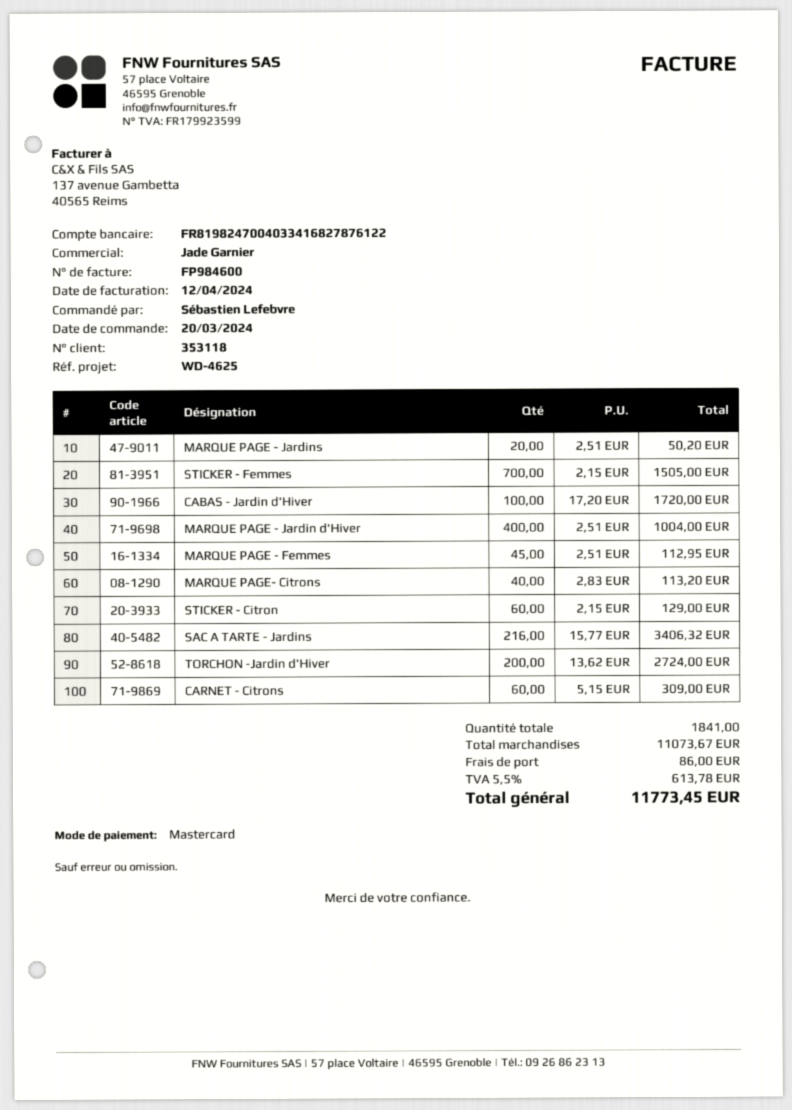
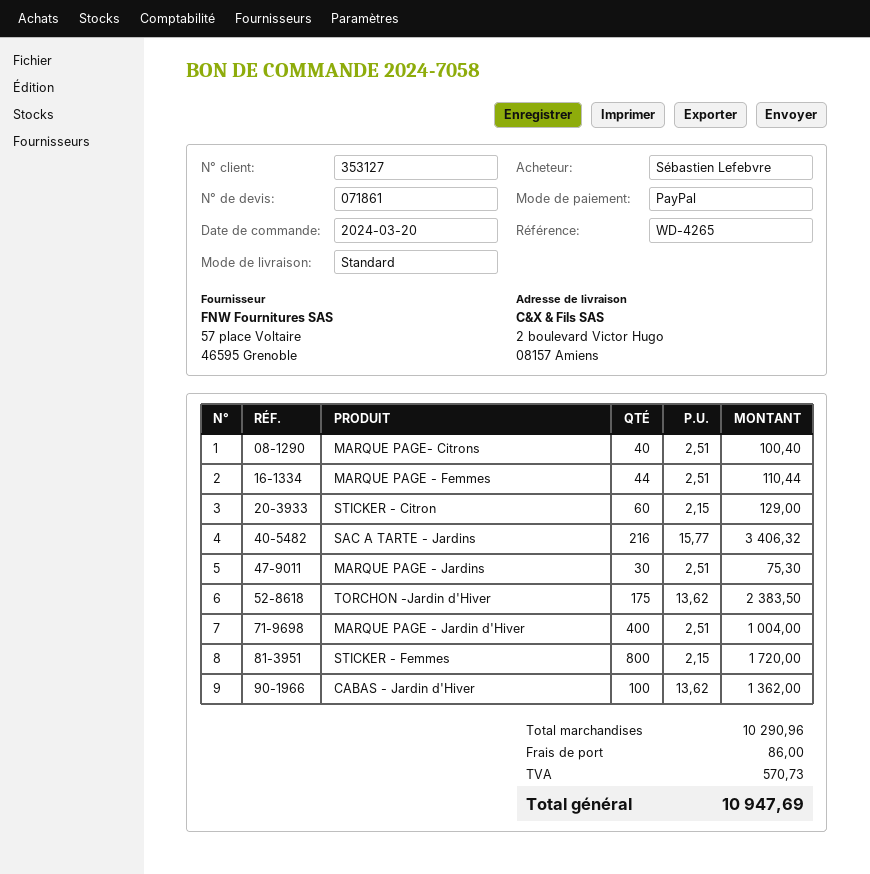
customer number: 353118 -> 353127
reference: WD-4625 -> WD-4265
payment method: Mastercard -> PayPal
MARQUE PAGE - Jardins: 20 x 2.51 = 50.20 -> 30 x 2.51 = 75.30
STICKER - Femmes: 700 x 2.15 = 1505.00 -> 800 x 2.15 = 1720.00
CABAS - Jardin d'Hiver: 100 x 17.20 = 1720.00 -> 100 x 13.62 = 1362.00
MARQUE PAGE - Femmes: 45 x 2.51 = 112.95 -> 44 x 2.51 = 110.44
MARQUE PAGE- Citrons: 40 x 2.83 = 113.20 -> 40 x 2.51 = 100.40
TORCHON -Jardin d'Hiver: 200 x 13.62 = 2724.00 -> 175 x 13.62 = 2383.50
CARNET - Citrons: 60 x 5.15 = 309.00 -> none
subtotal: 11073.67 -> 10290.96
tax: 613.78 -> 570.73
total: 11773.45 -> 10947.69

